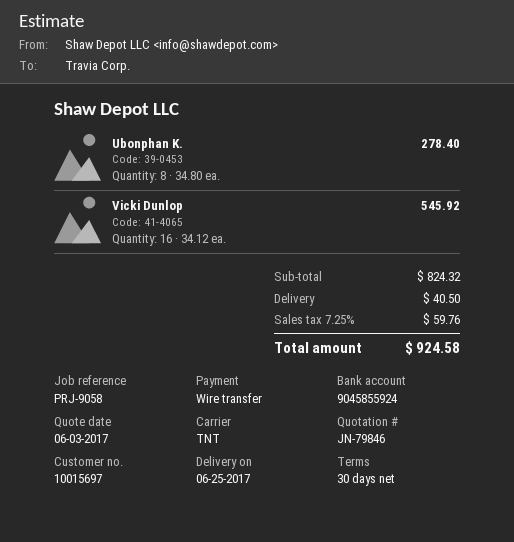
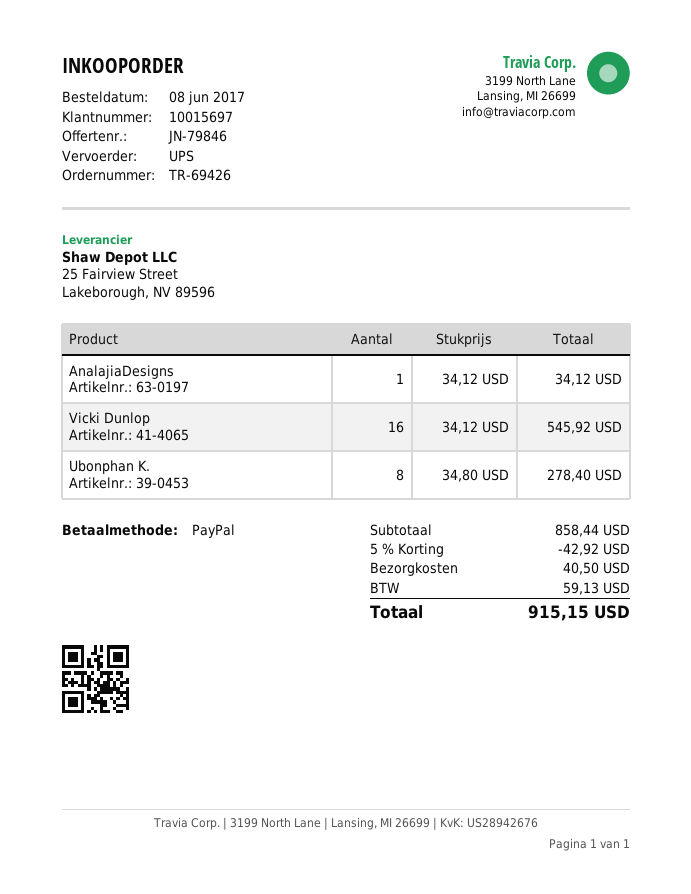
payment method: bank transfer -> PayPal
shipping method: TNT -> UPS
AnalajiaDesigns: none -> 1 x 34.12 = 34.12
subtotal: 824.32 -> 858.44
discount: none -> 5% = 42.92
tax: 59.76 -> 59.13
total: 924.58 -> 915.15

